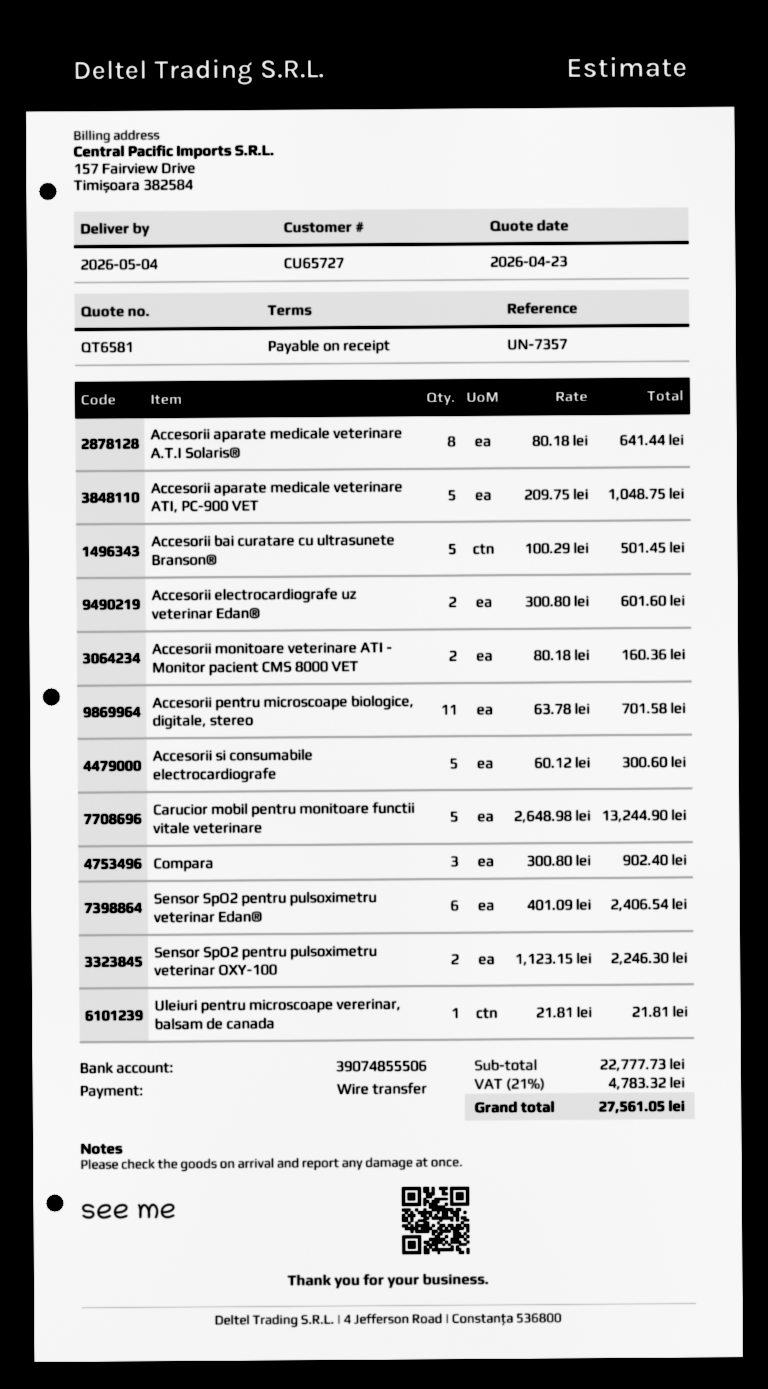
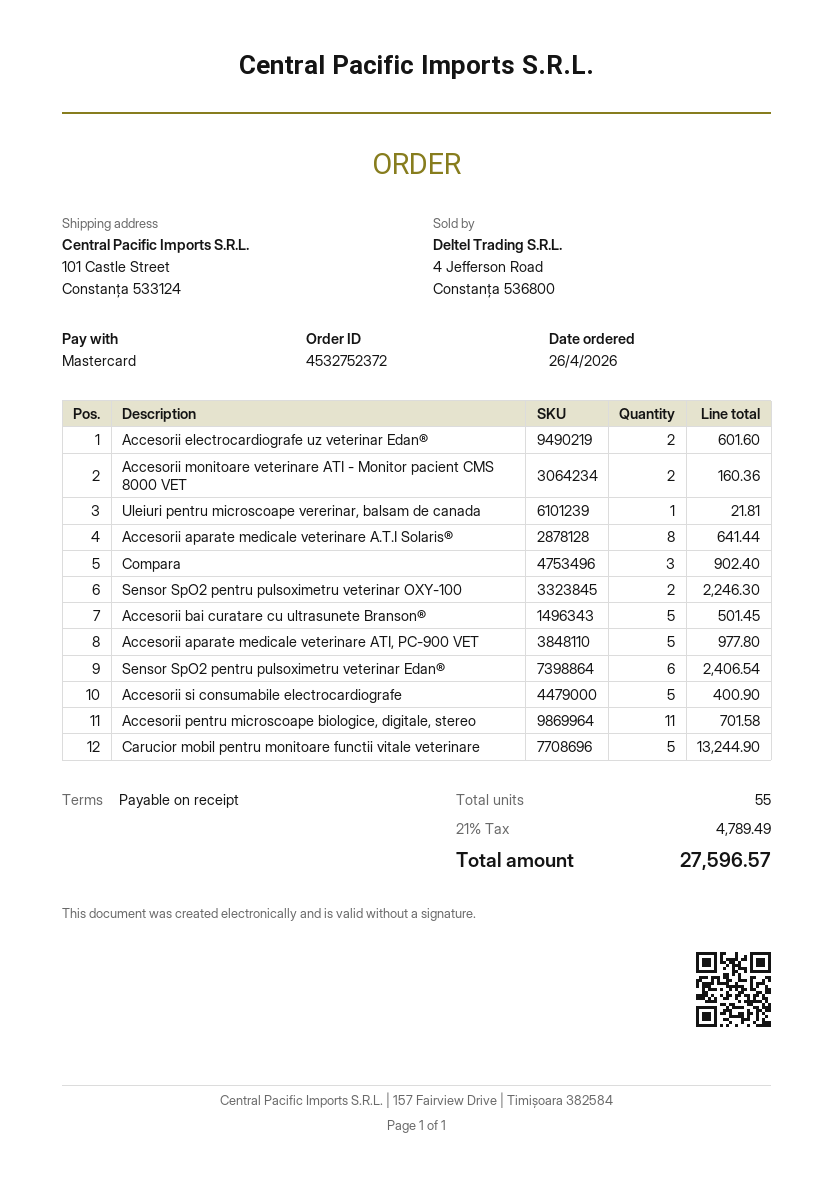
payment method: bank transfer -> Mastercard
Accesorii aparate medicale veterinare ATI, PC-900 VET: 5 for 1048.75 -> 5 for 977.80
Accesorii si consumabile electrocardiografe: 5 for 300.60 -> 5 for 400.90
tax: 21% = 4783.32 -> 21% = 4789.49
total: 27561.05 -> 27596.57

